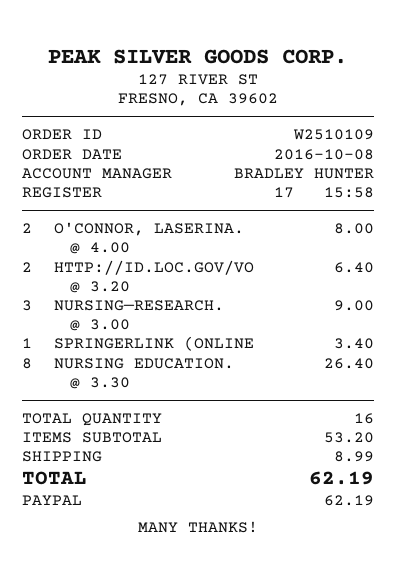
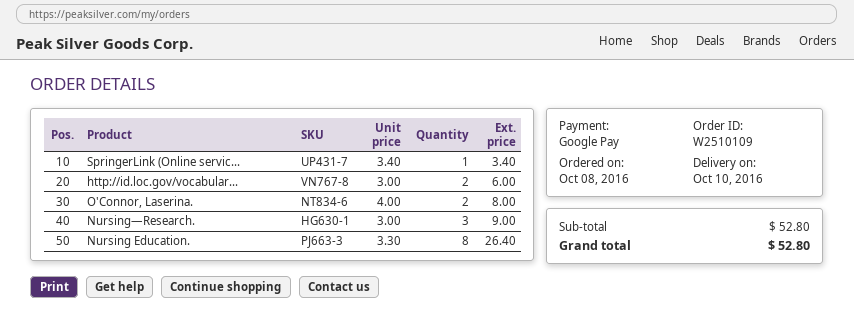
payment method: PayPal -> Google Pay
HTTP://ID.LOC.GOV/VO: 2 x 3.20 = 6.40 -> 2 x 3.00 = 6.00
subtotal: 53.20 -> 52.80
shipping: 8.99 -> none
total: 62.19 -> 52.80

